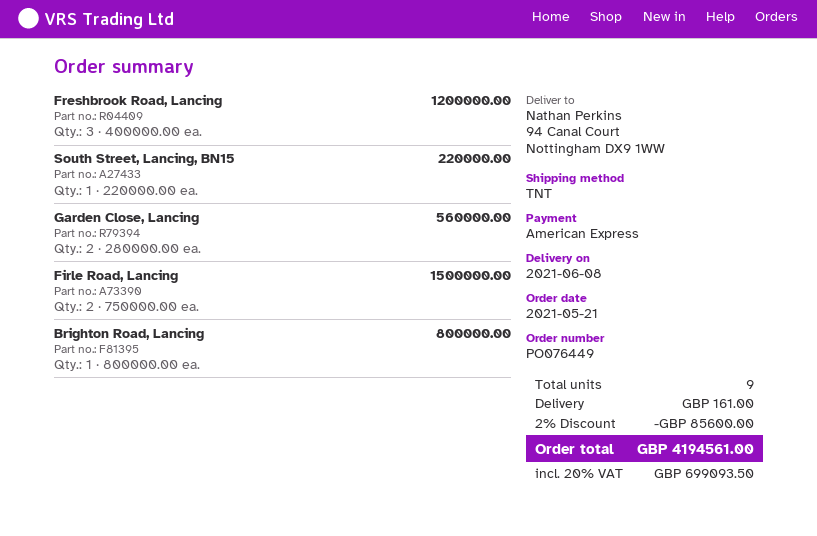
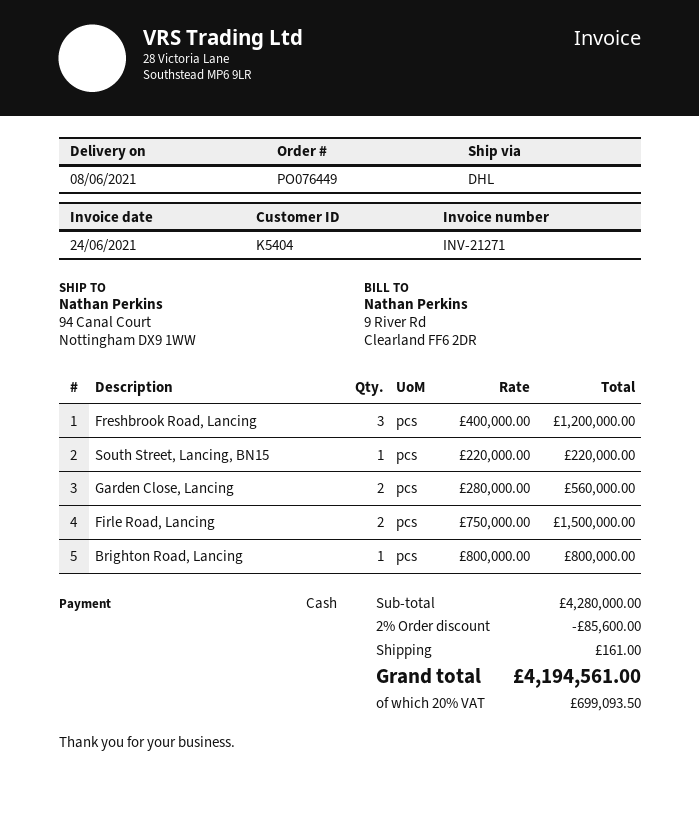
payment method: American Express -> cash
shipping method: TNT -> DHL

